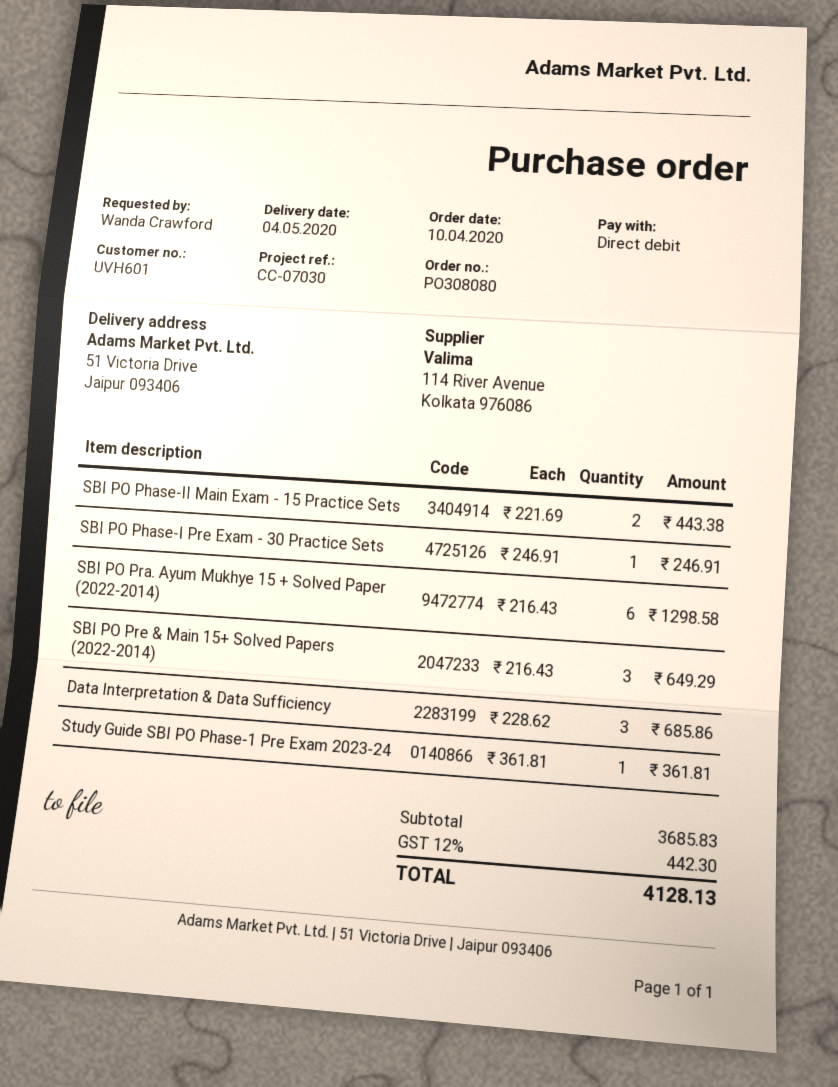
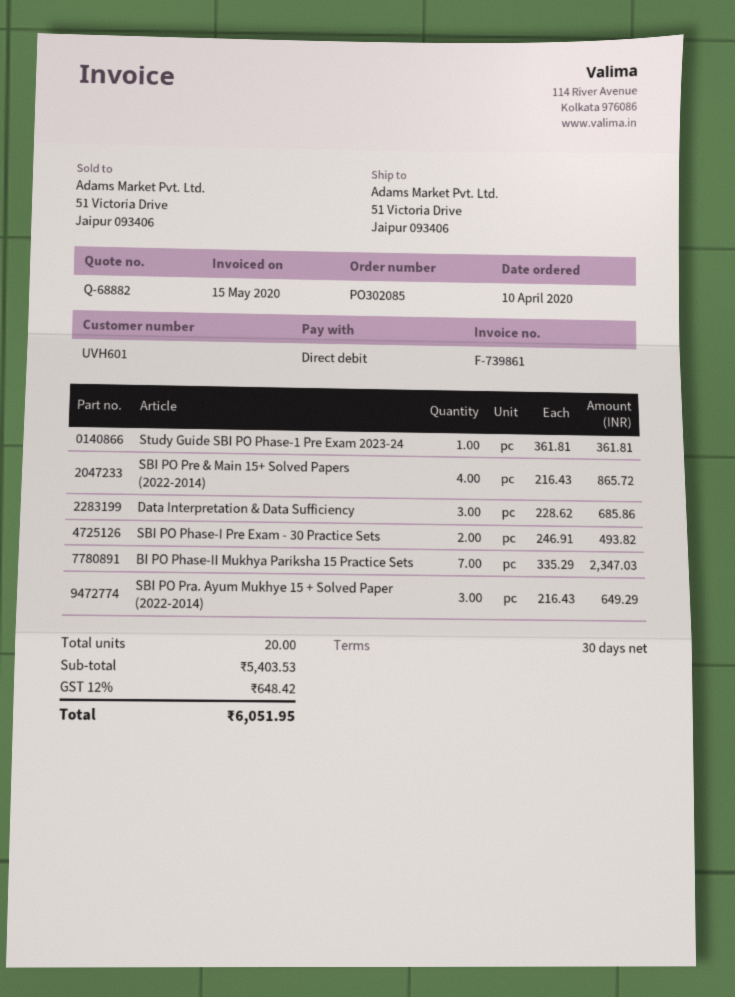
order number: PO308080 -> PO302085
SBI PO Phase-II Main Exam - 15 Practice Sets: 2 x 221.69 = 443.38 -> none
SBI PO Phase-I Pre Exam - 30 Practice Sets: 1 x 246.91 = 246.91 -> 2 x 246.91 = 493.82
SBI PO Pra. Ayum Mukhye 15 + Solved Paper (2022-2014): 6 x 216.43 = 1298.58 -> 3 x 216.43 = 649.29
SBI PO Pre & Main 15+ Solved Papers (2022-2014): 3 x 216.43 = 649.29 -> 4 x 216.43 = 865.72
BI PO Phase-II Mukhya Pariksha 15 Practice Sets: none -> 7 x 335.29 = 2347.03
subtotal: 3685.83 -> 5403.53
tax: 12% = 442.30 -> 12% = 648.42
total: 4128.13 -> 6051.95

